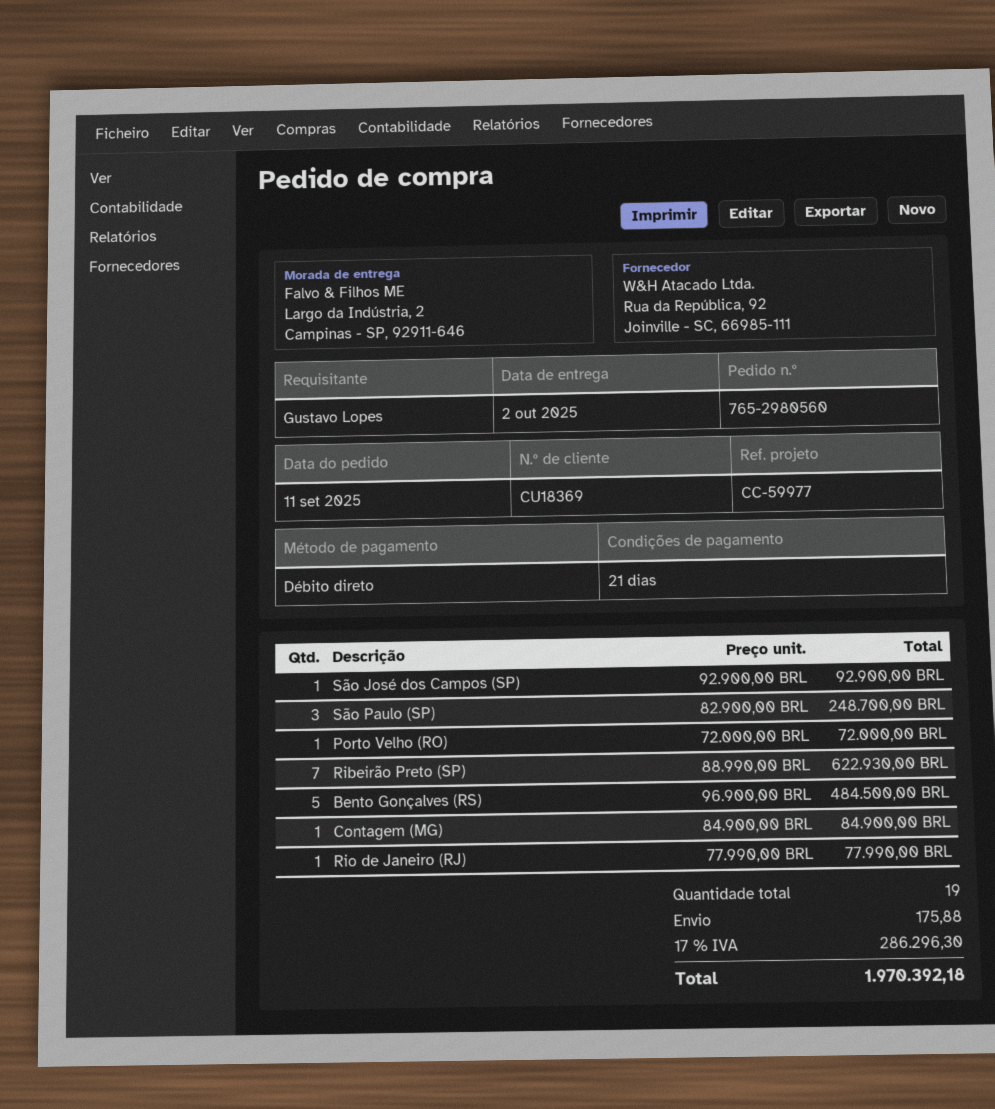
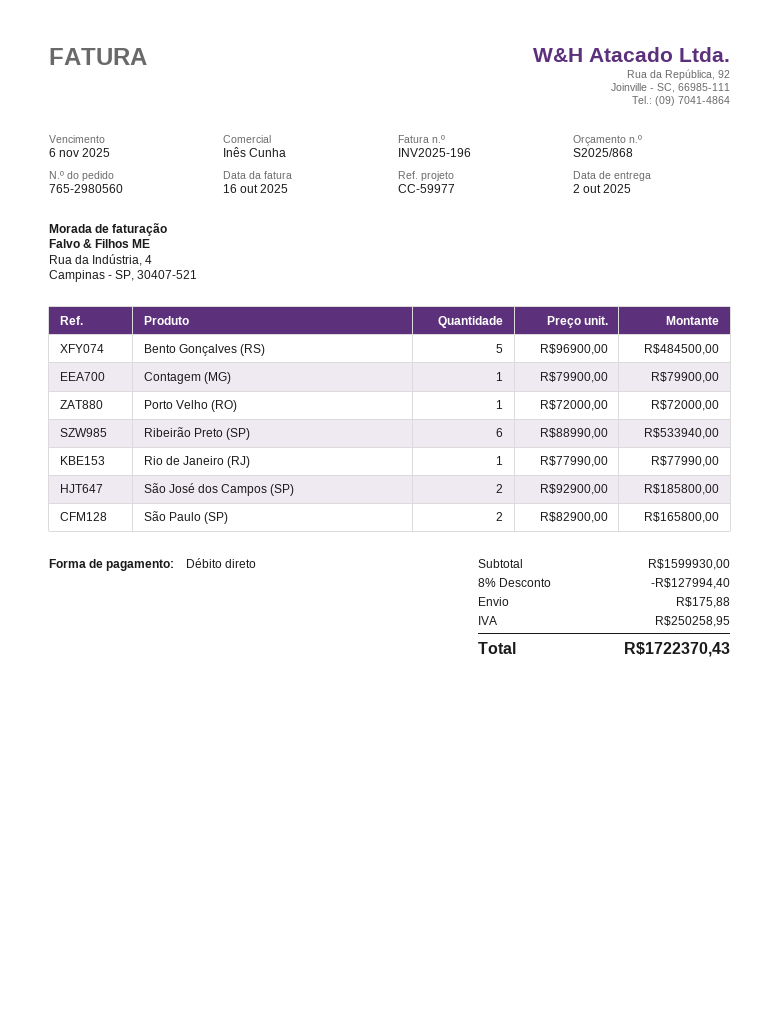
São José dos Campos (SP): 1 x 92900.00 = 92900.00 -> 2 x 92900.00 = 185800.00
São Paulo (SP): 3 x 82900.00 = 248700.00 -> 2 x 82900.00 = 165800.00
Ribeirão Preto (SP): 7 x 88990.00 = 622930.00 -> 6 x 88990.00 = 533940.00
Contagem (MG): 1 x 84900.00 = 84900.00 -> 1 x 79900.00 = 79900.00
discount: none -> 8% = 127994.40
tax: 286296.30 -> 250258.95
total: 1970392.18 -> 1722370.43

